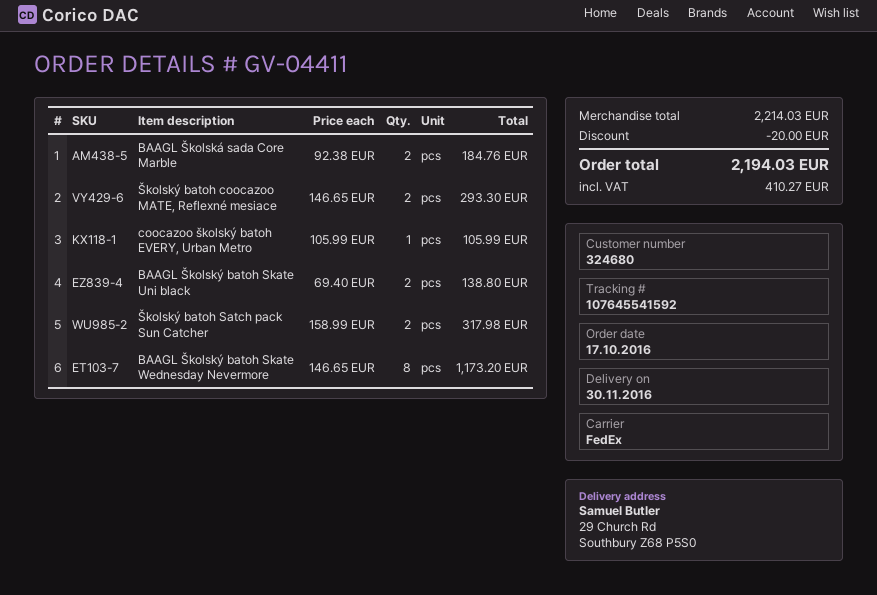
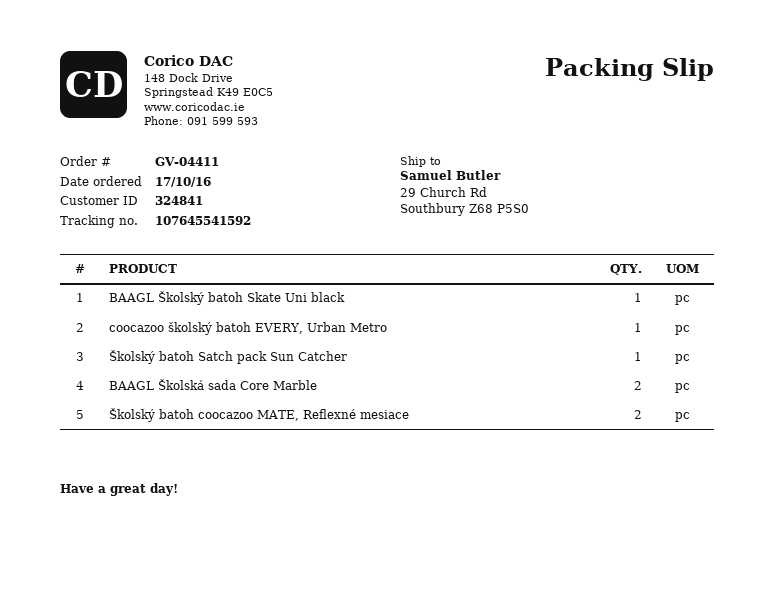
customer number: 324680 -> 324841
BAAGL Školský batoh Skate Uni black: 2 -> 1
Školský batoh Satch pack Sun Catcher: 2 -> 1
BAAGL Školský batoh Skate Wednesday Nevermore: 8 -> none

